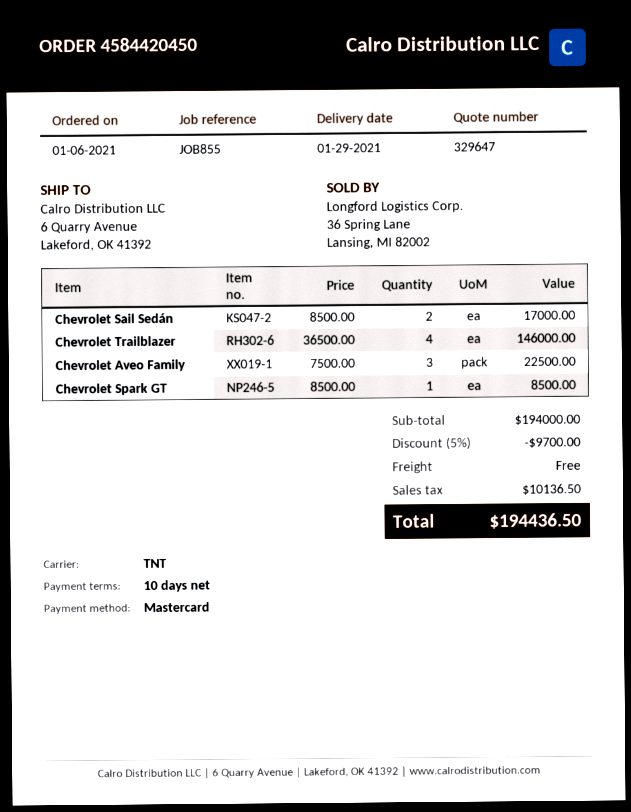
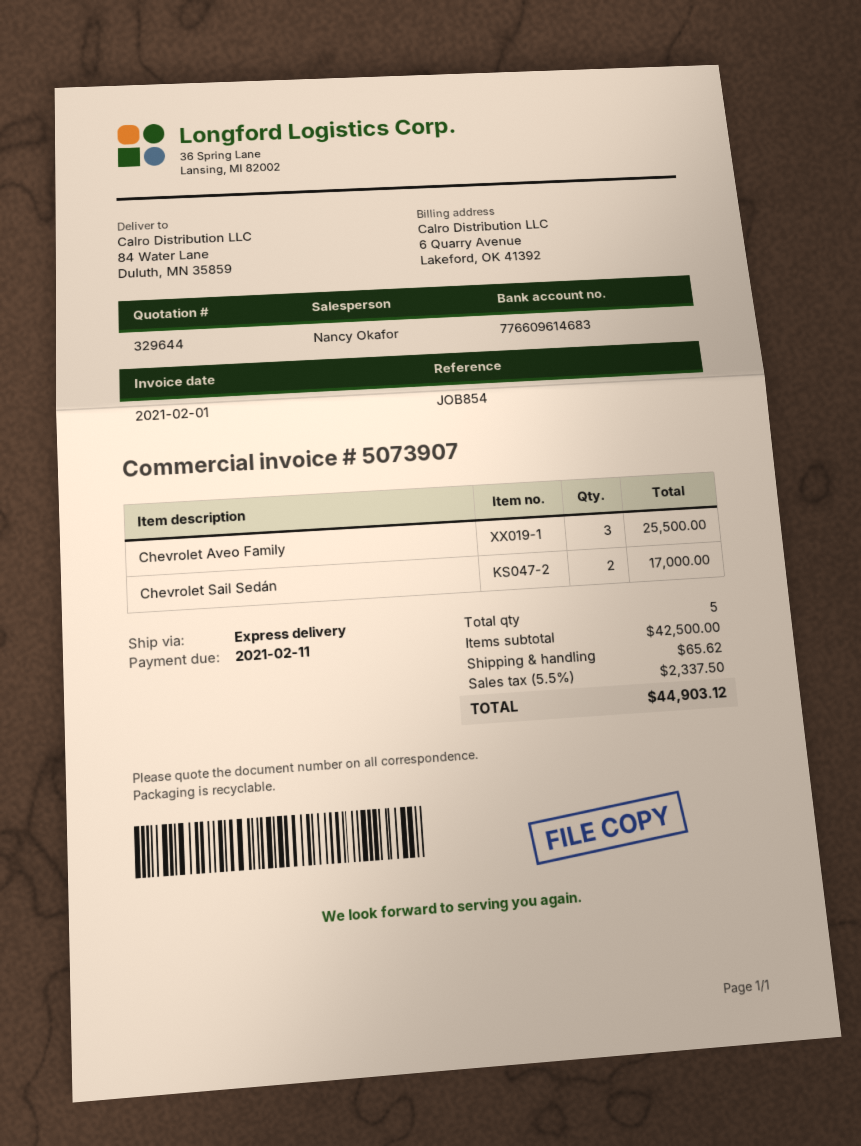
quote number: 329647 -> 329644
reference: JOB855 -> JOB854
shipping method: TNT -> express
ship to: 6 Quarry Avenue, Lakeford, OK 41392 -> 84 Water Lane, Duluth, MN 35859
Chevrolet Trailblazer: 4 for 146000.00 -> none
Chevrolet Aveo Family: 3 for 22500.00 -> 3 for 25500.00
Chevrolet Spark GT: 1 for 8500.00 -> none
subtotal: 194000.00 -> 42500.00
discount: 5% = 9700.00 -> none
shipping: 0.00 -> 65.62
tax: 10136.50 -> 2337.50
total: 194436.50 -> 44903.12

